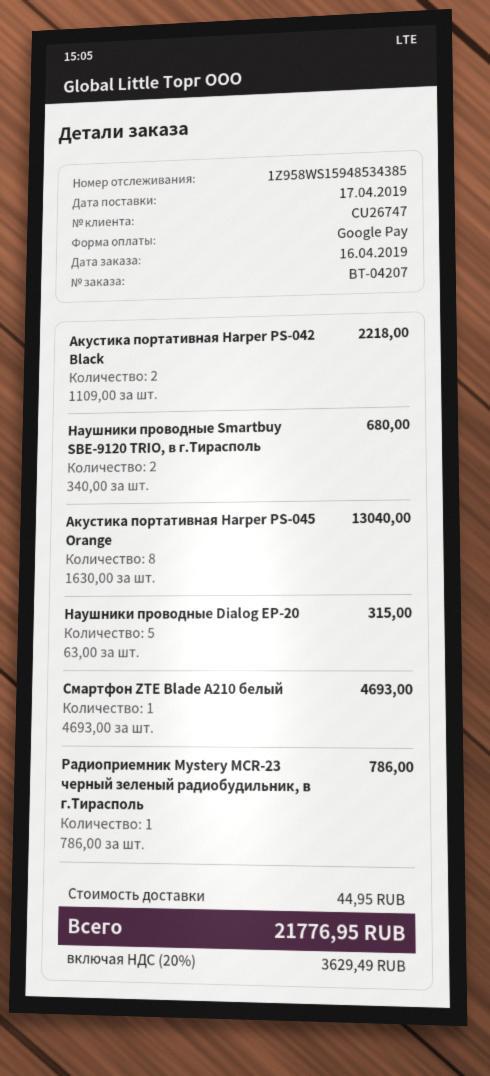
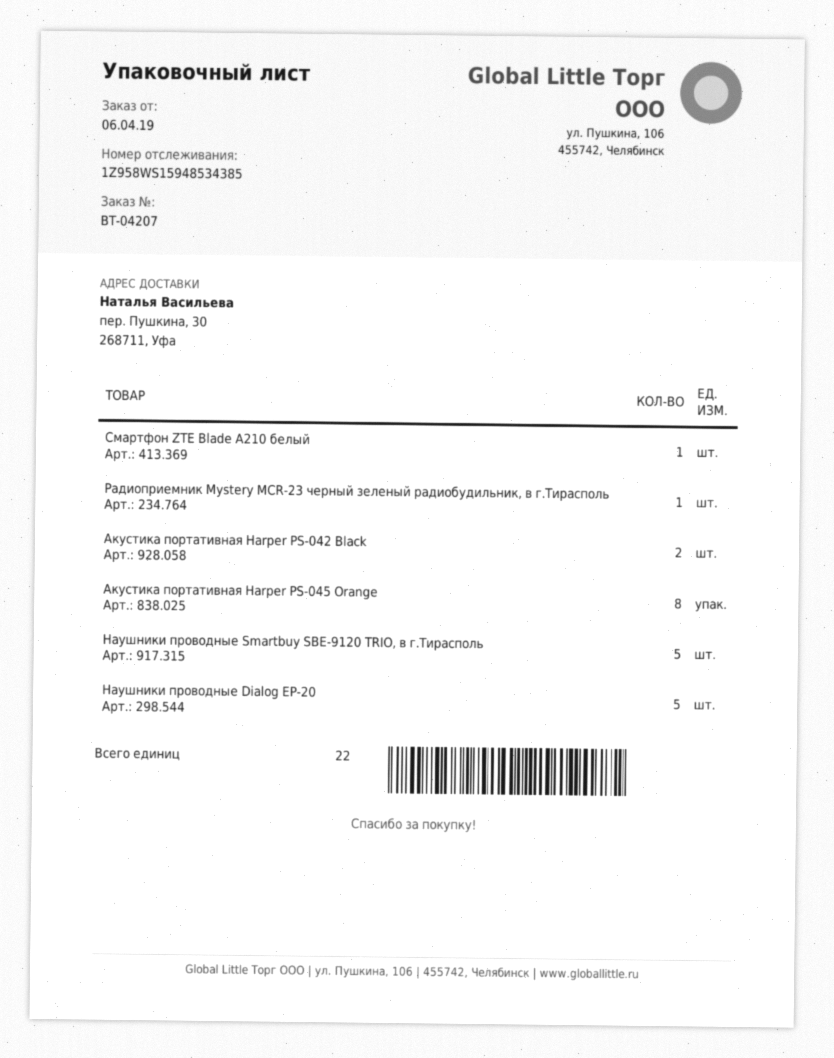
order date: 2019-04-16 -> 2019-04-06
Наушники проводные Smartbuy SВE-9120 TRIO, в г.Тирасполь: 2 -> 5

